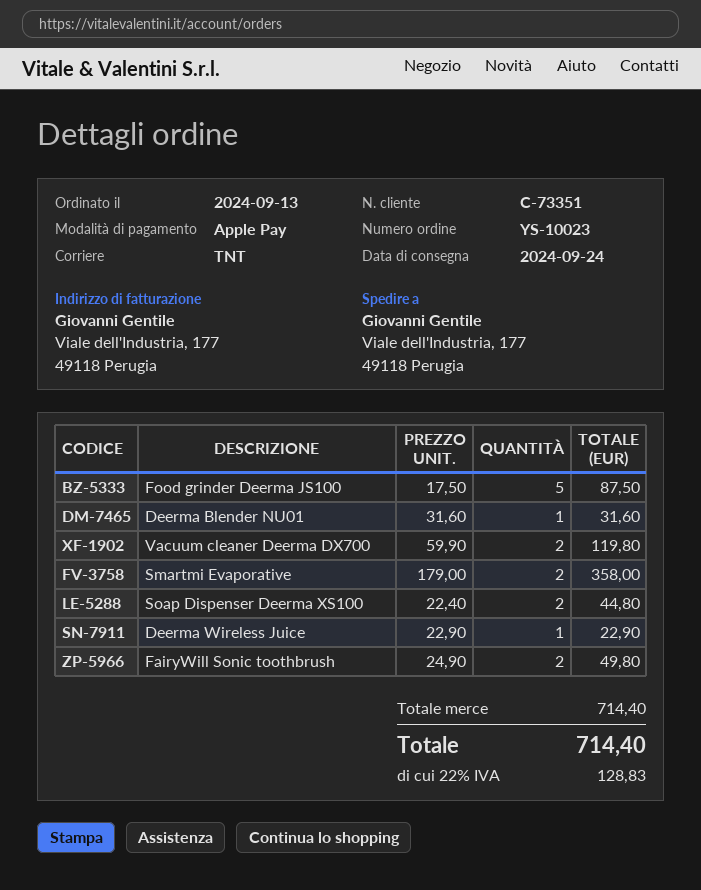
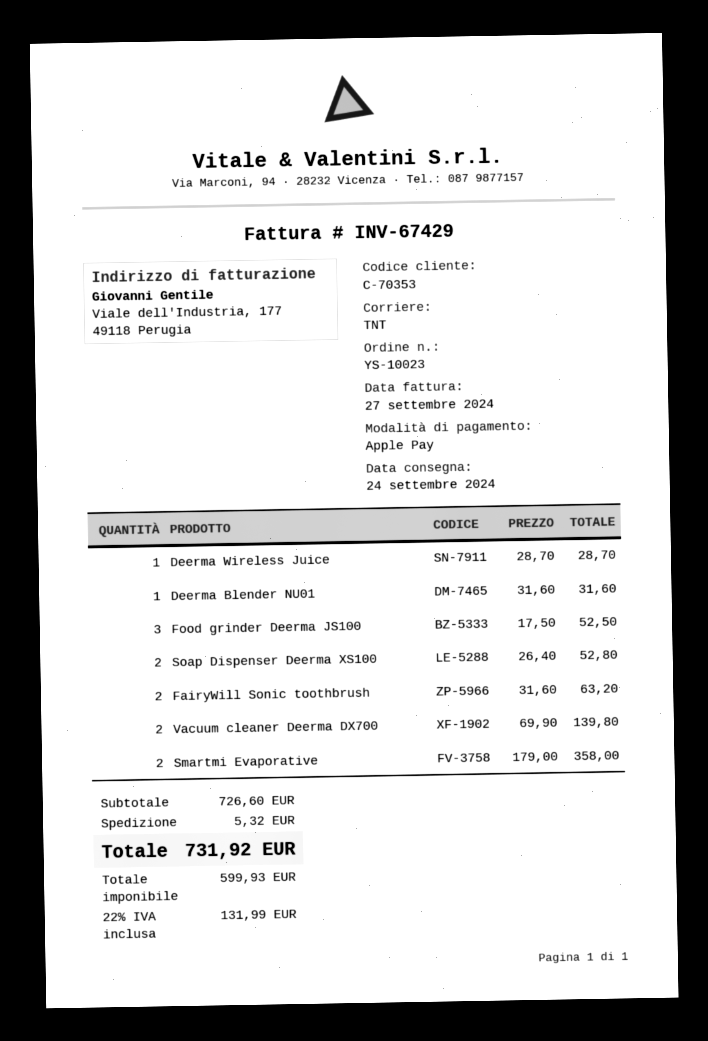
customer number: C-73351 -> C-70353
Food grinder Deerma JS100: 5 x 17.50 = 87.50 -> 3 x 17.50 = 52.50
Vacuum cleaner Deerma DX700: 2 x 59.90 = 119.80 -> 2 x 69.90 = 139.80
Soap Dispenser Deerma XS100: 2 x 22.40 = 44.80 -> 2 x 26.40 = 52.80
Deerma Wireless Juice: 1 x 22.90 = 22.90 -> 1 x 28.70 = 28.70
FairyWill Sonic toothbrush: 2 x 24.90 = 49.80 -> 2 x 31.60 = 63.20
subtotal: 714.40 -> 726.60
shipping: none -> 5.32
tax: 22% = 128.83 -> 22% = 131.99
total: 714.40 -> 731.92

